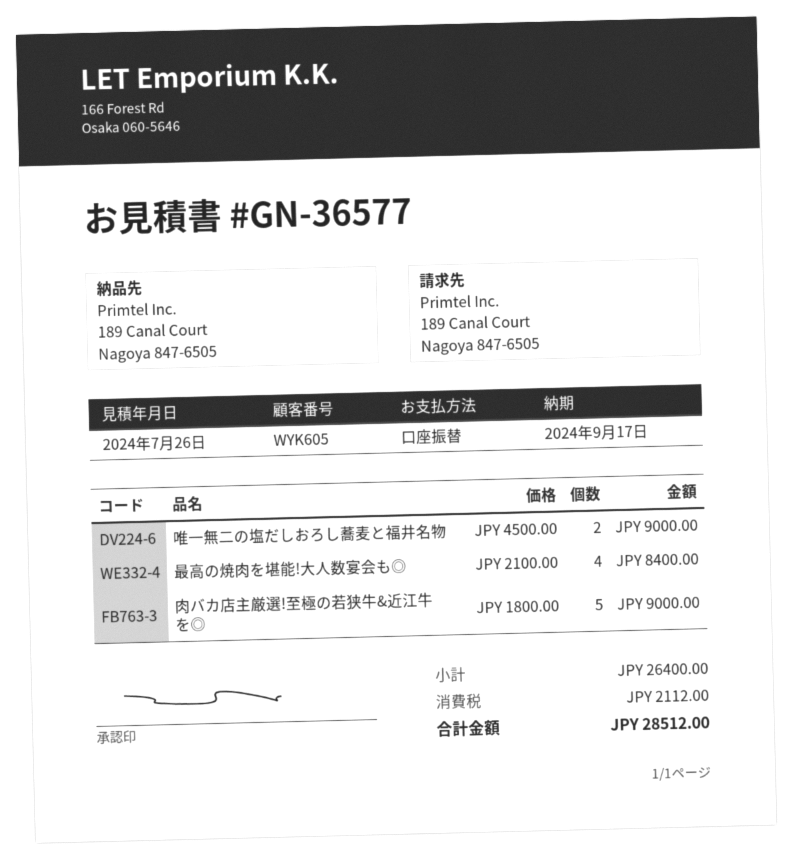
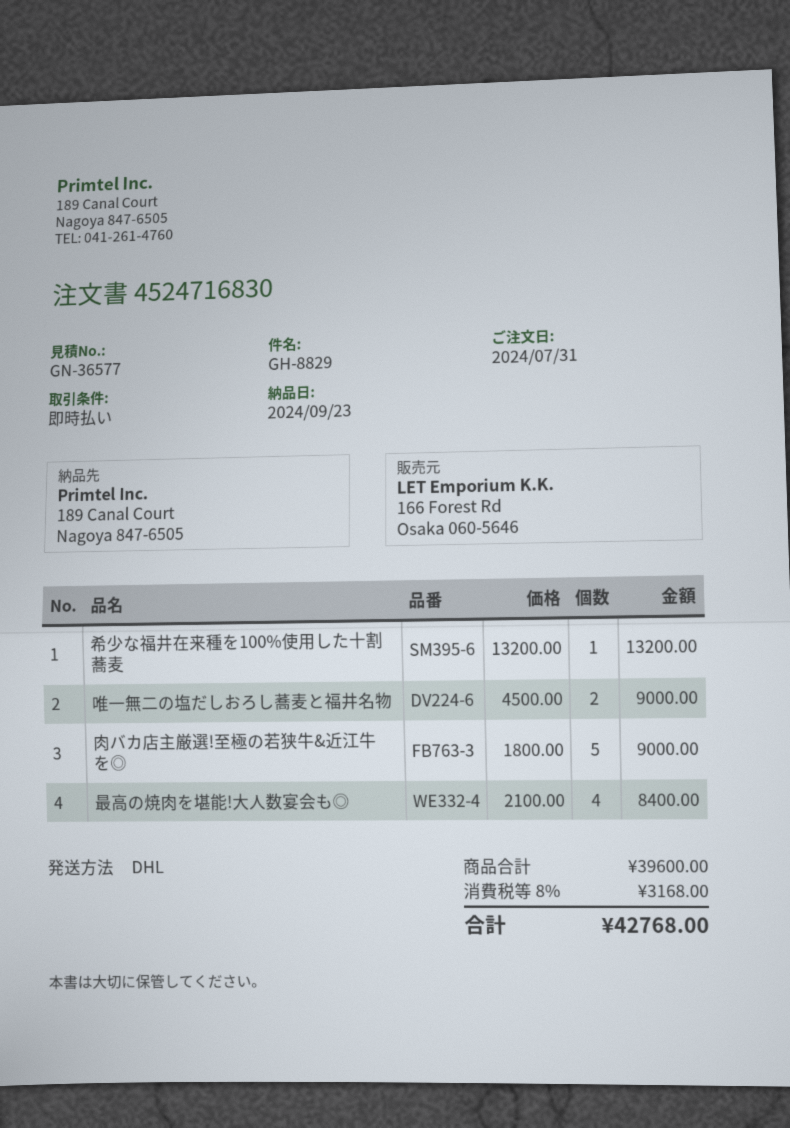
delivery date: 2024-09-17 -> 2024-09-23
希少な福井在来種を100%使用した十割蕎麦: none -> 1 x 13200.00 = 13200.00
subtotal: 26400.00 -> 39600.00
tax: 2112.00 -> 3168.00
total: 28512.00 -> 42768.00

